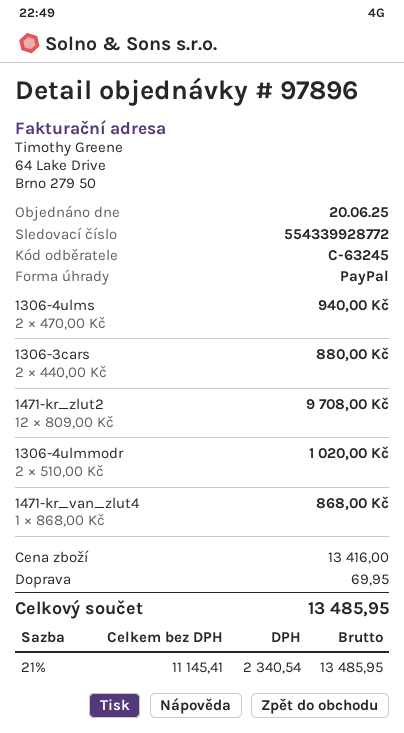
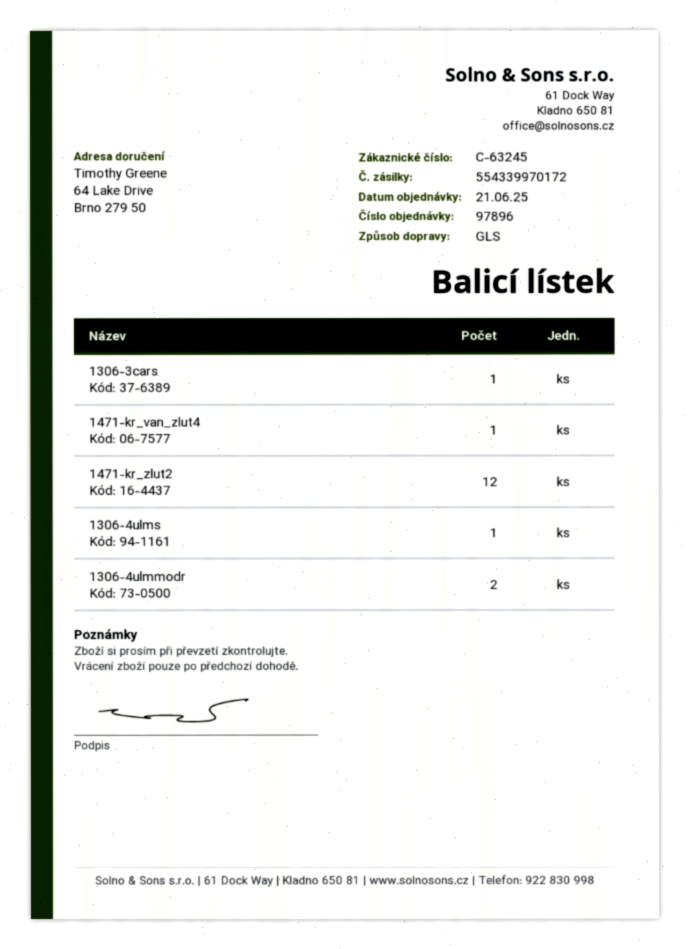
order date: 2025-06-20 -> 2025-06-21
tracking number: 554339928772 -> 554339970172
1306-4ulms: 2 -> 1
1306-3cars: 2 -> 1

